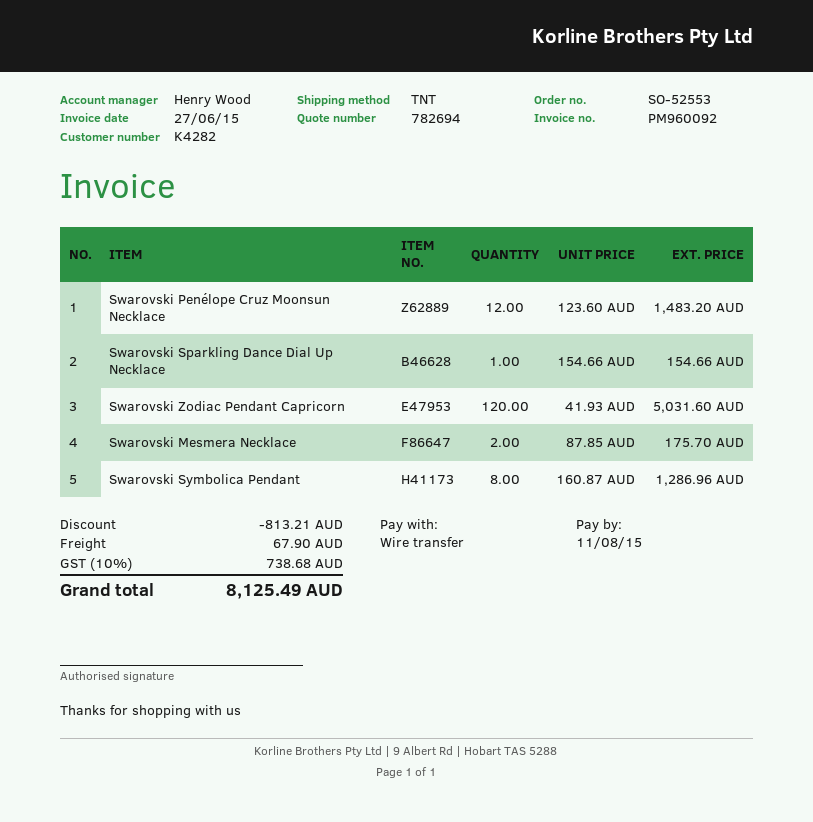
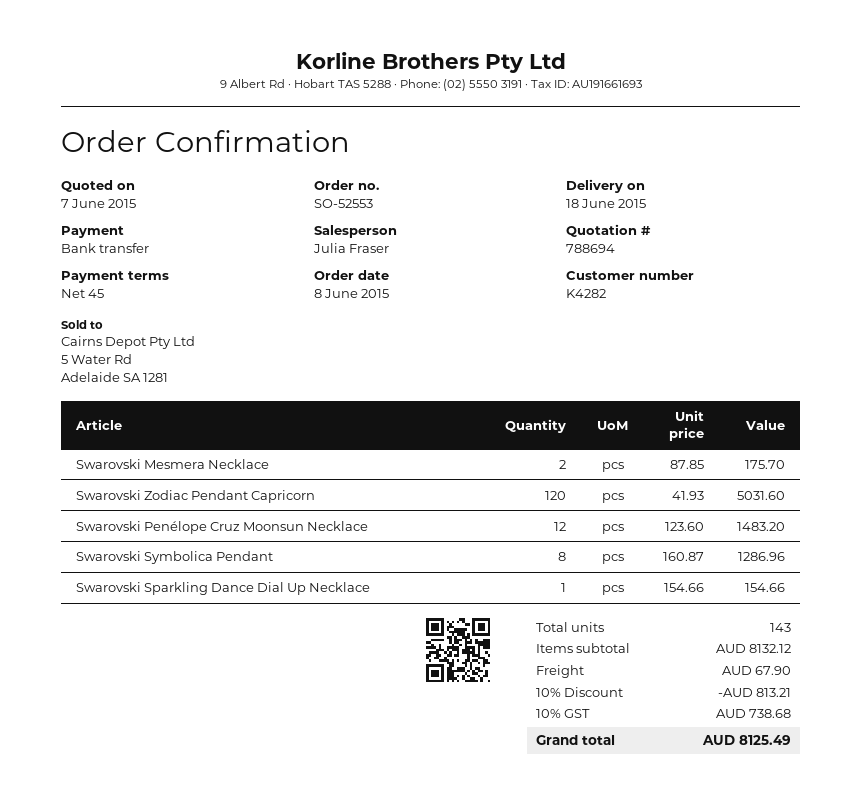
quote number: 782694 -> 788694
sales rep: Henry Wood -> Julia Fraser

